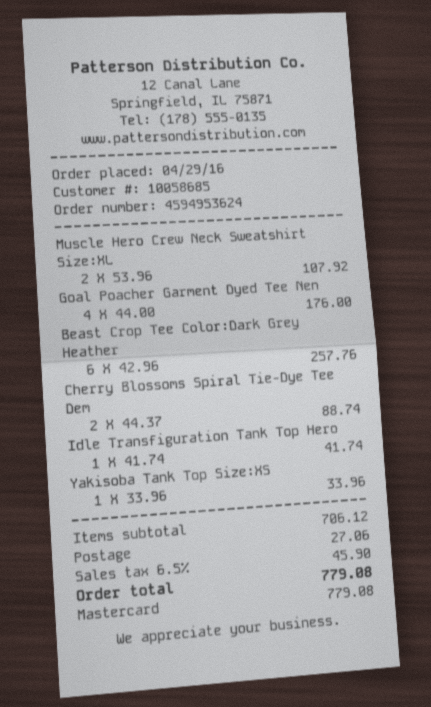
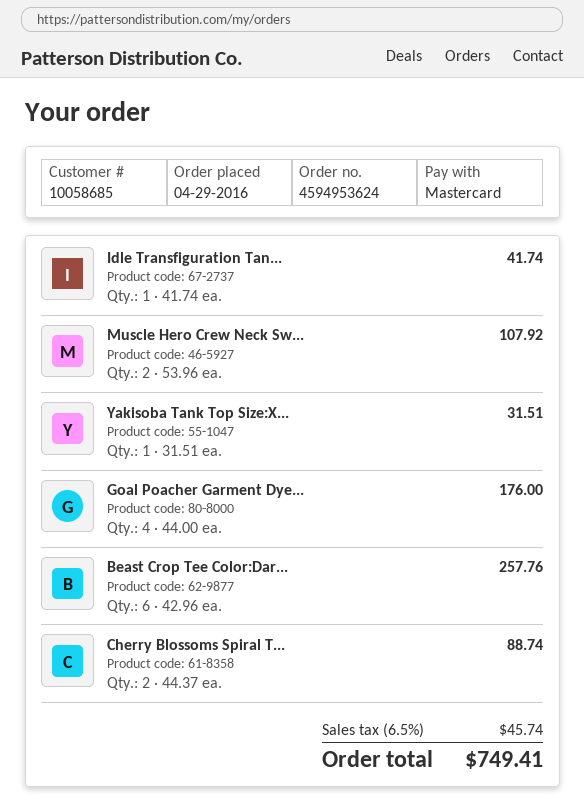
Yakisoba Tank Top Size:XS: 1 x 33.96 = 33.96 -> 1 x 31.51 = 31.51
shipping: 27.06 -> none
tax: 6.5% = 45.90 -> 6.5% = 45.74
total: 779.08 -> 749.41

